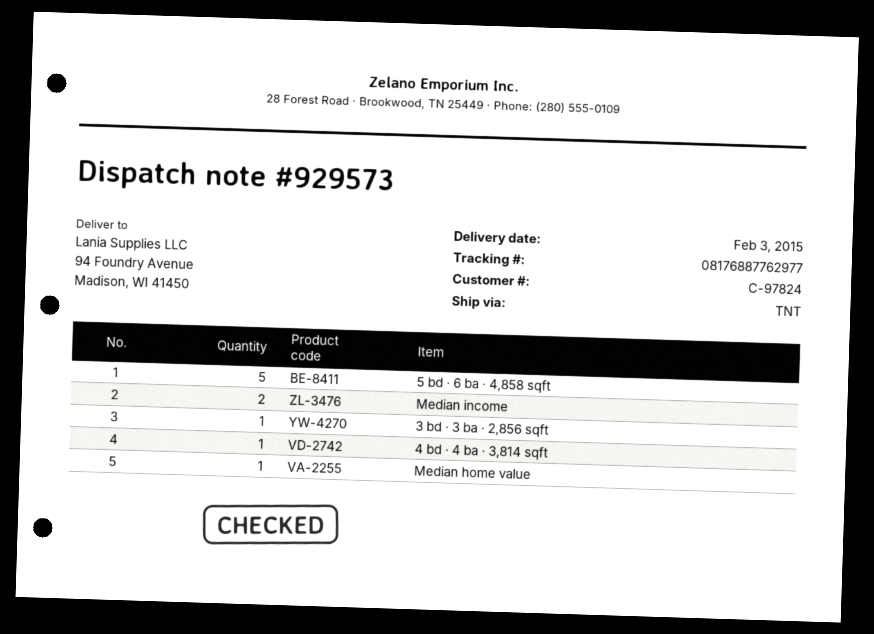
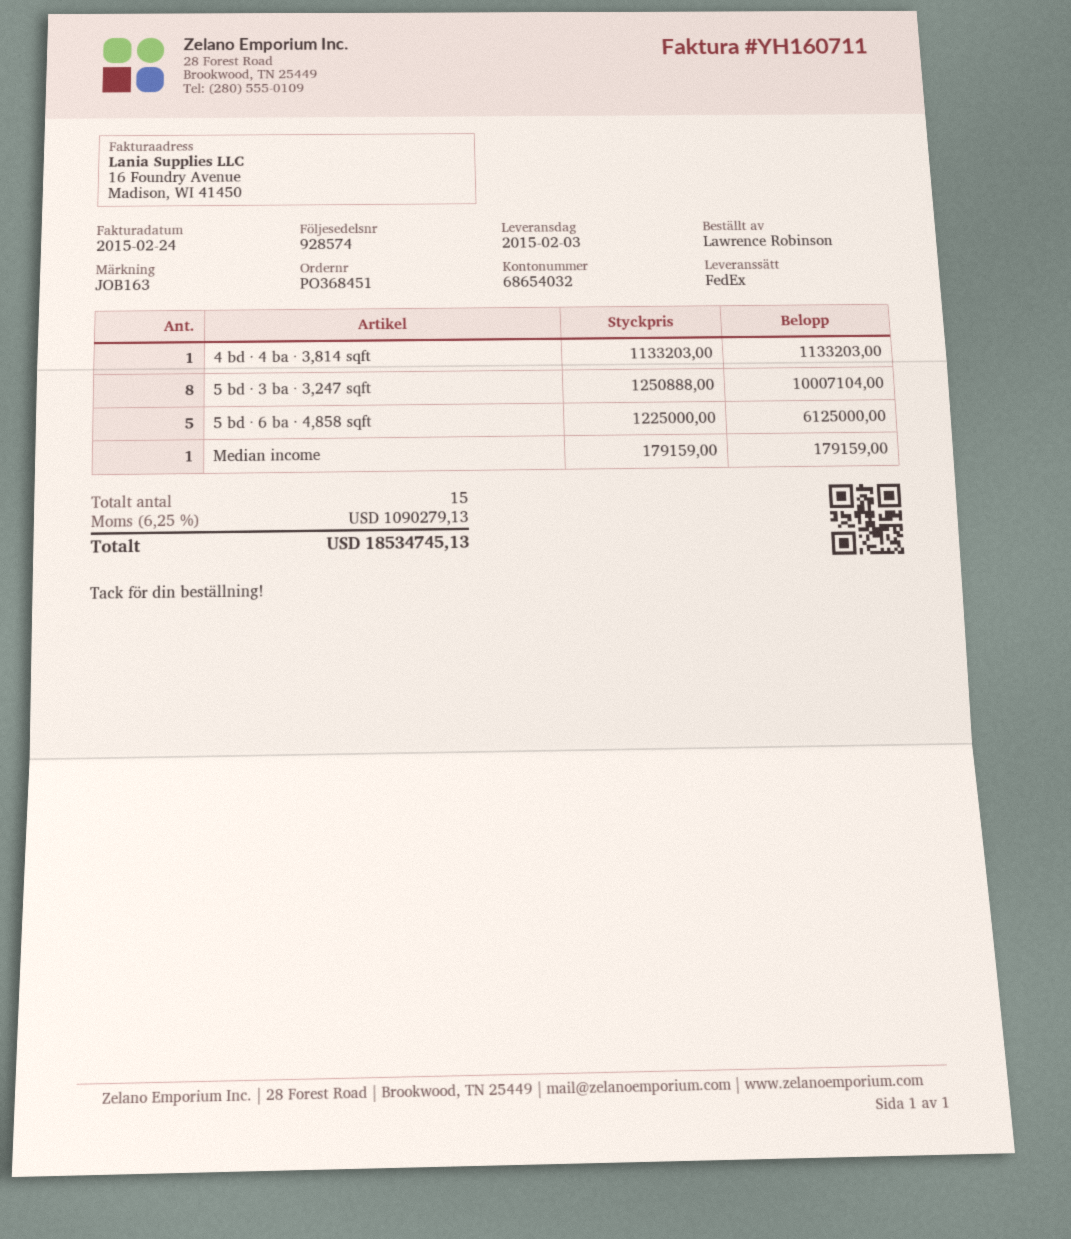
delivery note number: 929573 -> 928574
shipping method: TNT -> FedEx
Median income: 2 -> 1
3 bd · 3 ba · 2,856 sqft: 1 -> none
Median home value: 1 -> none
5 bd · 3 ba · 3,247 sqft: none -> 8

